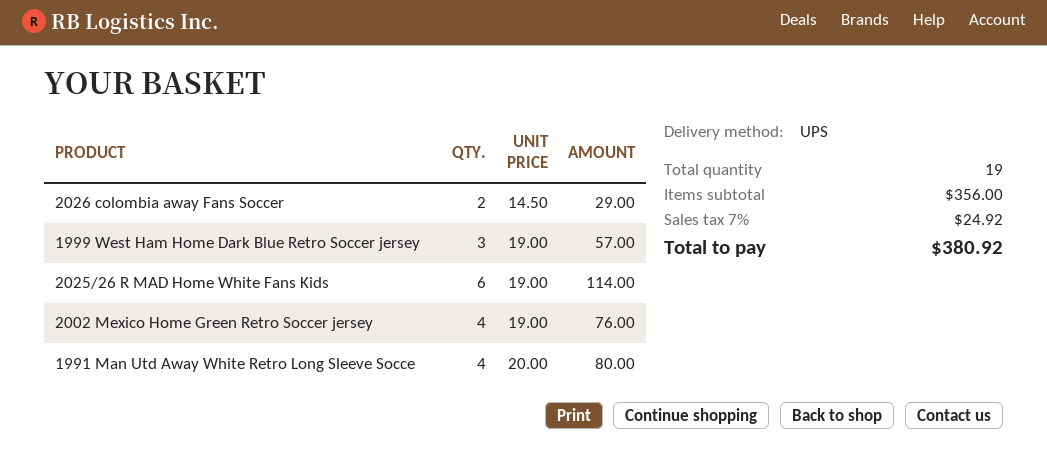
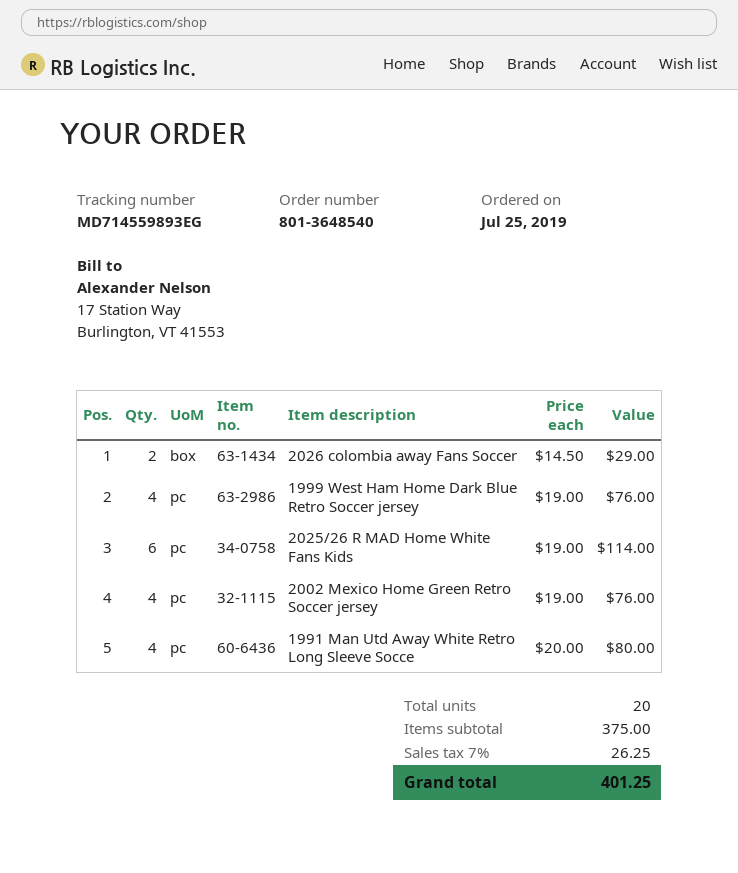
1999 West Ham Home Dark Blue Retro Soccer jersey: 3 x 19.00 = 57.00 -> 4 x 19.00 = 76.00
total quantity: 19 -> 20
subtotal: 356.00 -> 375.00
tax: 7% = 24.92 -> 7% = 26.25
total: 380.92 -> 401.25

